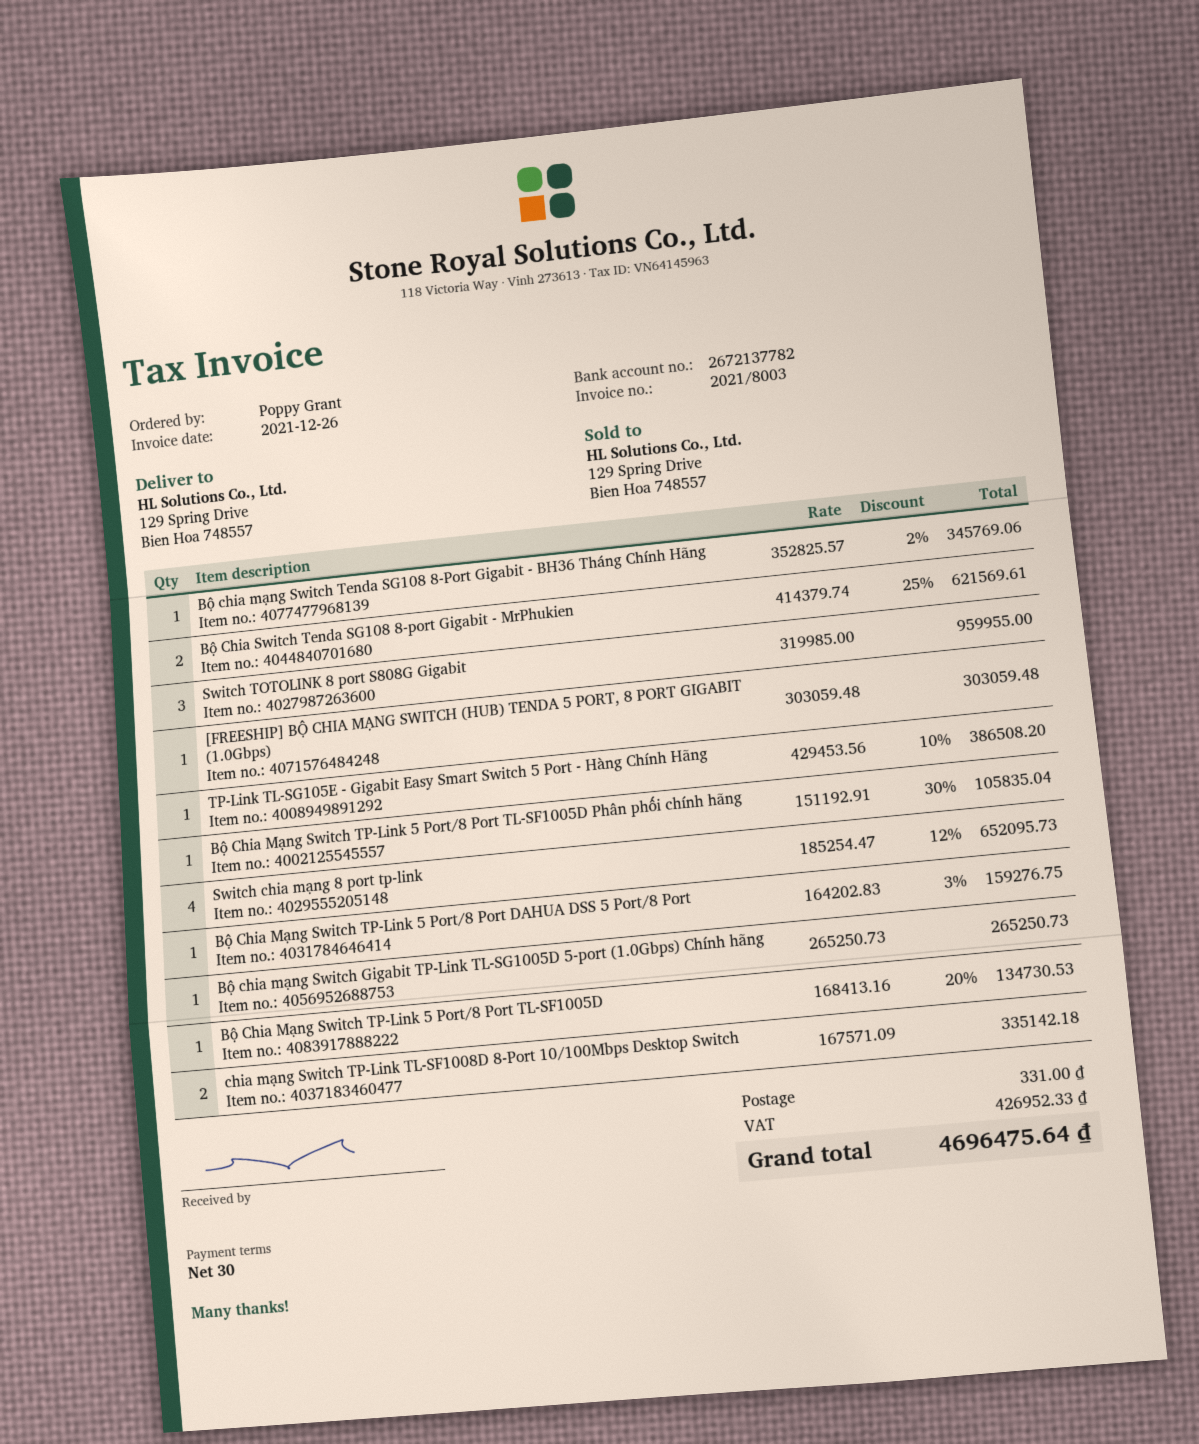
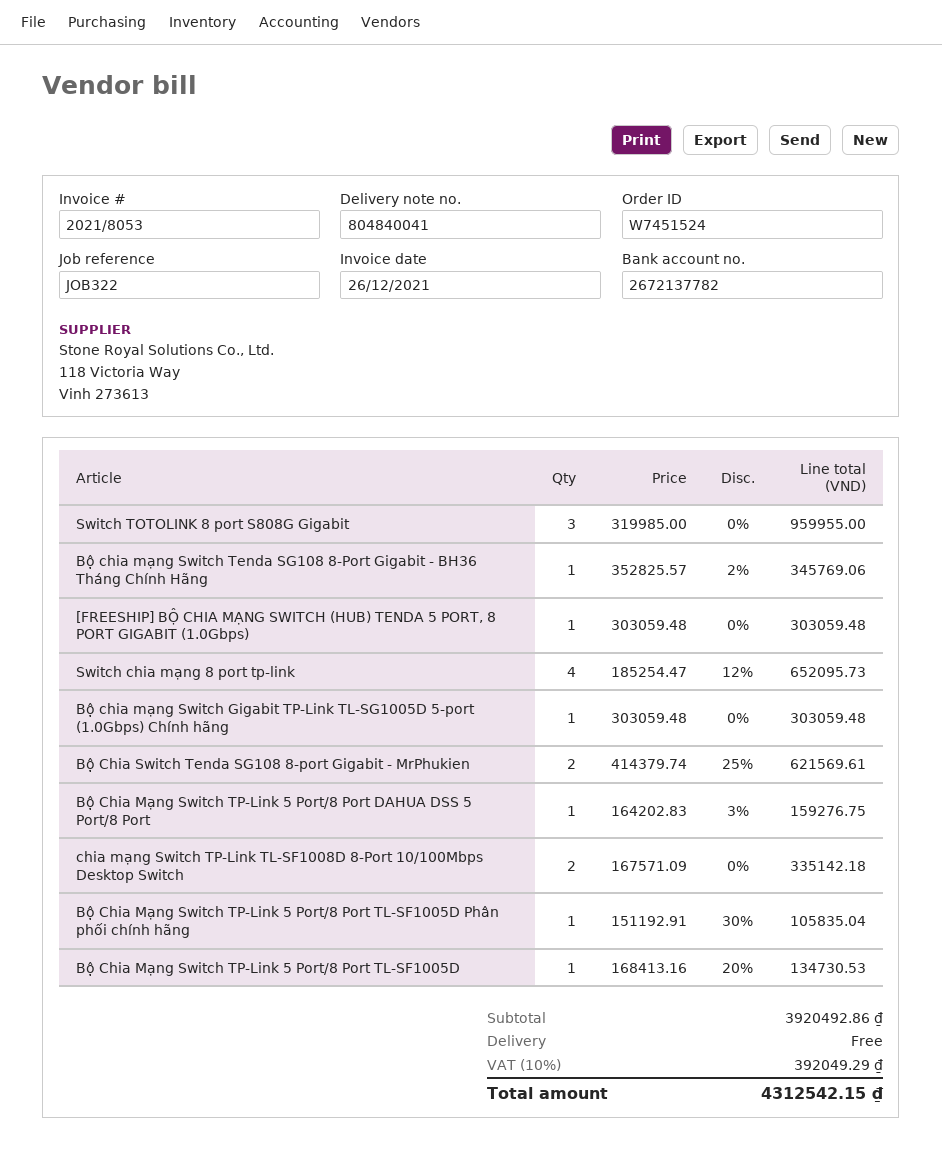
invoice number: 2021/8003 -> 2021/8053
TP-Link TL-SG105E - Gigabit Easy Smart Switch 5 Port - Hàng Chính Hãng: 1 x 429453.56 - 10% = 386508.20 -> none
Bộ chia mạng Switch Gigabit TP-Link TL-SG1005D 5-port (1.0Gbps) Chính hãng: 1 x 265250.73 = 265250.73 -> 1 x 303059.48 = 303059.48
shipping: 331.00 -> 0.00
tax: 426952.33 -> 392049.29
total: 4696475.64 -> 4312542.15

